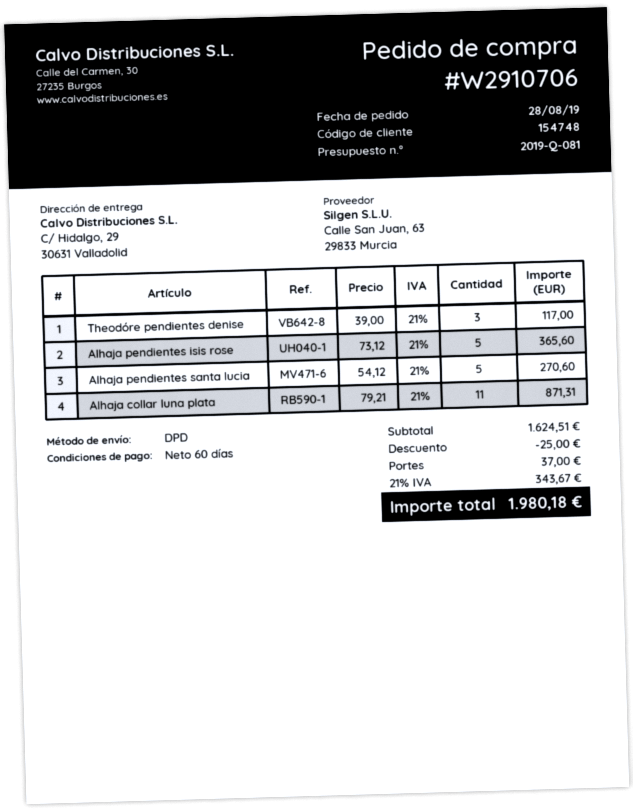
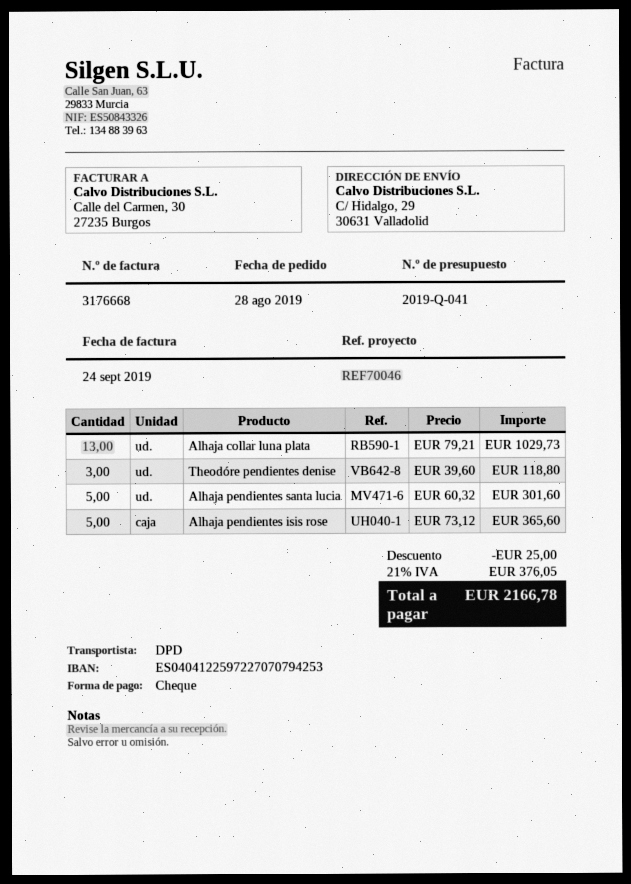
quote number: 2019-Q-081 -> 2019-Q-041
Theodóre pendientes denise: 3 x 39.00 = 117.00 -> 3 x 39.60 = 118.80
Alhaja pendientes santa lucia: 5 x 54.12 = 270.60 -> 5 x 60.32 = 301.60
Alhaja collar luna plata: 11 x 79.21 = 871.31 -> 13 x 79.21 = 1029.73
shipping: 37.00 -> none
tax: 21% = 343.67 -> 21% = 376.05
total: 1980.18 -> 2166.78

